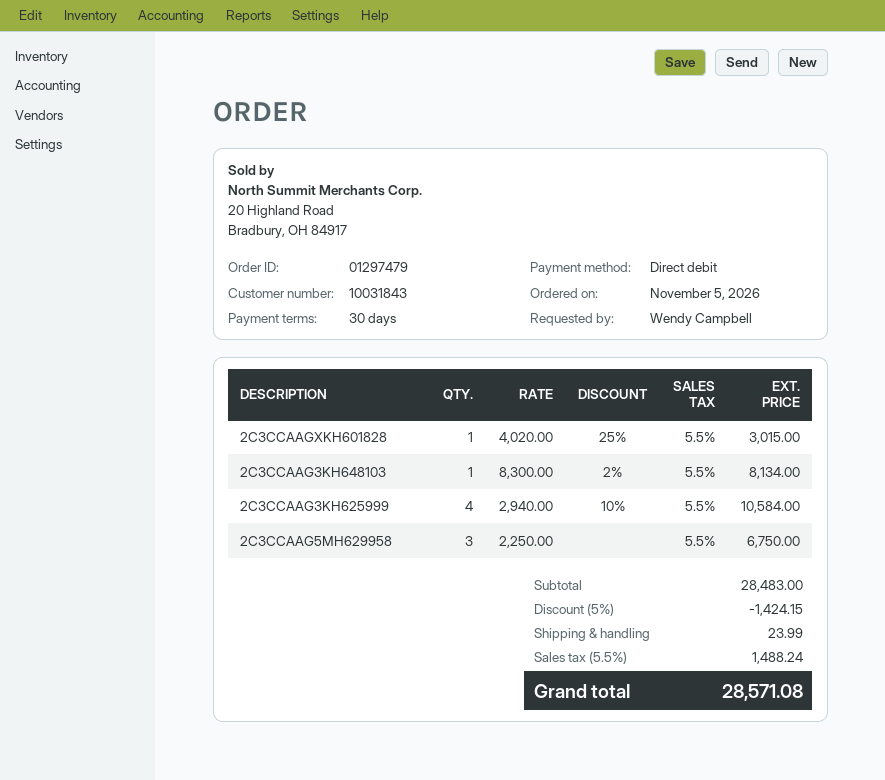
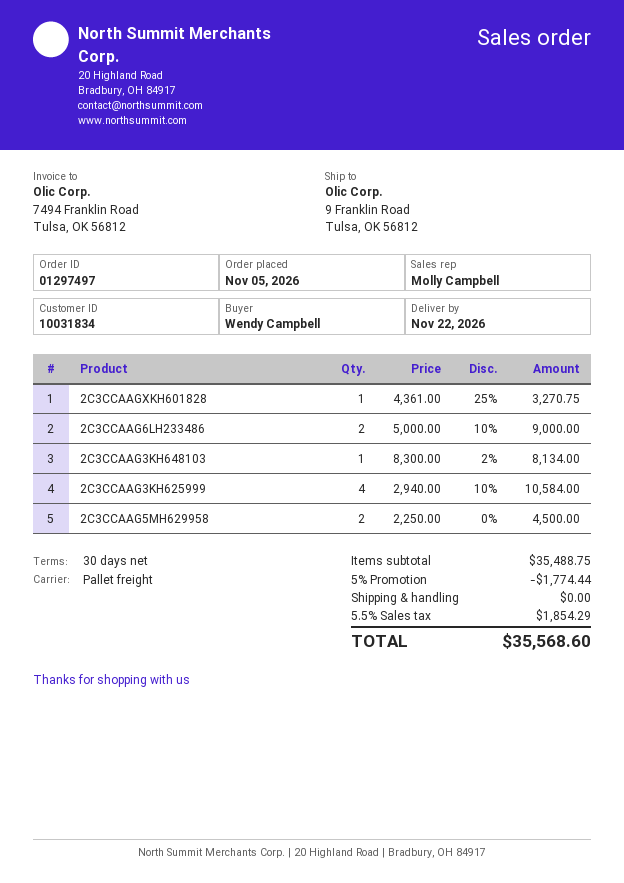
order number: 01297479 -> 01297497
customer number: 10031843 -> 10031834
2C3CCAAGXKH601828: 1 x 4020.00 - 25% = 3015.00 -> 1 x 4361.00 - 25% = 3270.75
2C3CCAAG5MH629958: 3 x 2250.00 = 6750.00 -> 2 x 2250.00 = 4500.00
2C3CCAAG6LH233486: none -> 2 x 5000.00 - 10% = 9000.00
subtotal: 28483.00 -> 35488.75
discount: 5% = 1424.15 -> 5% = 1774.44
shipping: 23.99 -> 0.00
tax: 5.5% = 1488.24 -> 5.5% = 1854.29
total: 28571.08 -> 35568.60

